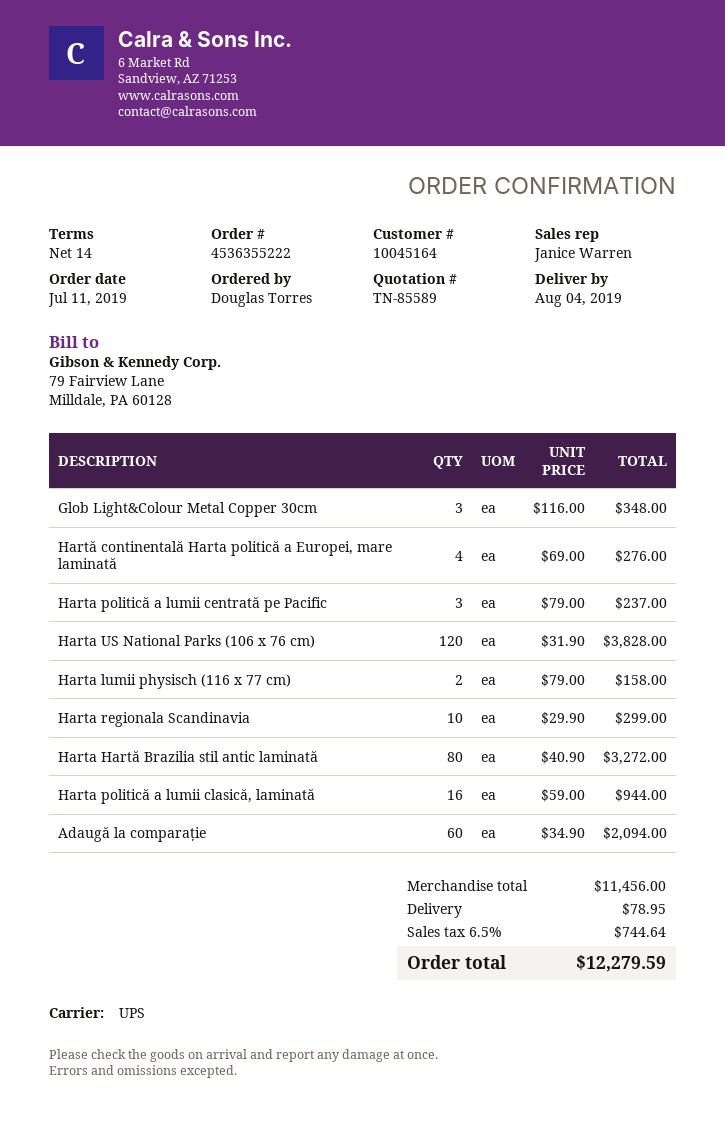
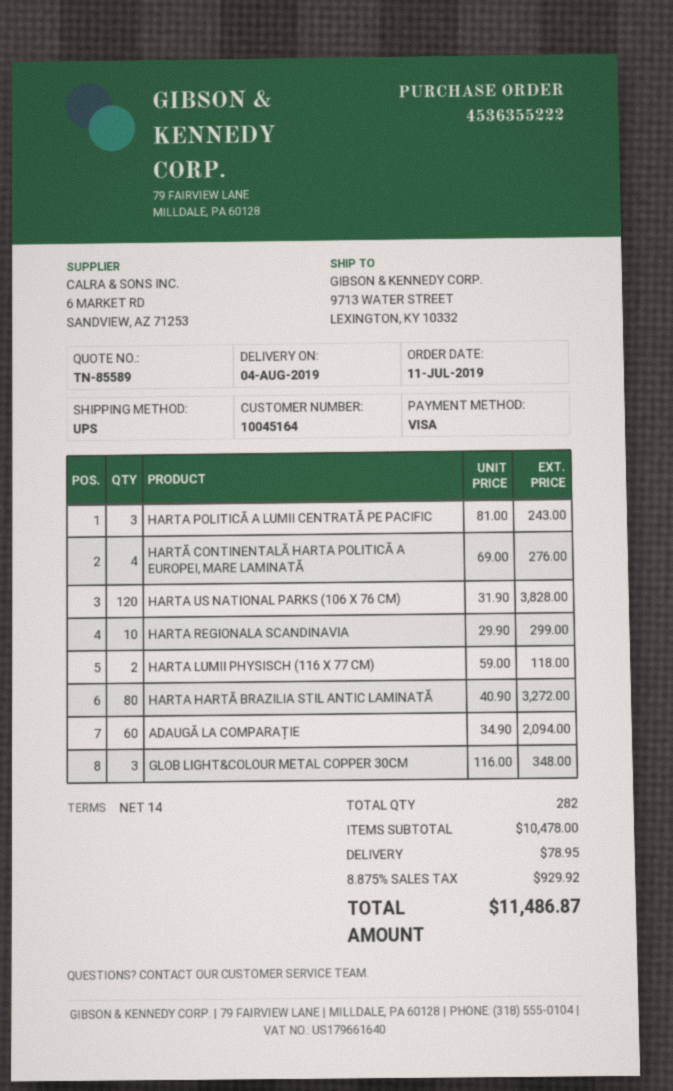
Harta politică a lumii centrată pe Pacific: 3 x 79.00 = 237.00 -> 3 x 81.00 = 243.00
Harta lumii physisch (116 x 77 cm): 2 x 79.00 = 158.00 -> 2 x 59.00 = 118.00
Harta politică a lumii clasică, laminată: 16 x 59.00 = 944.00 -> none
subtotal: 11456.00 -> 10478.00
tax: 6.5% = 744.64 -> 8.875% = 929.92
total: 12279.59 -> 11486.87

